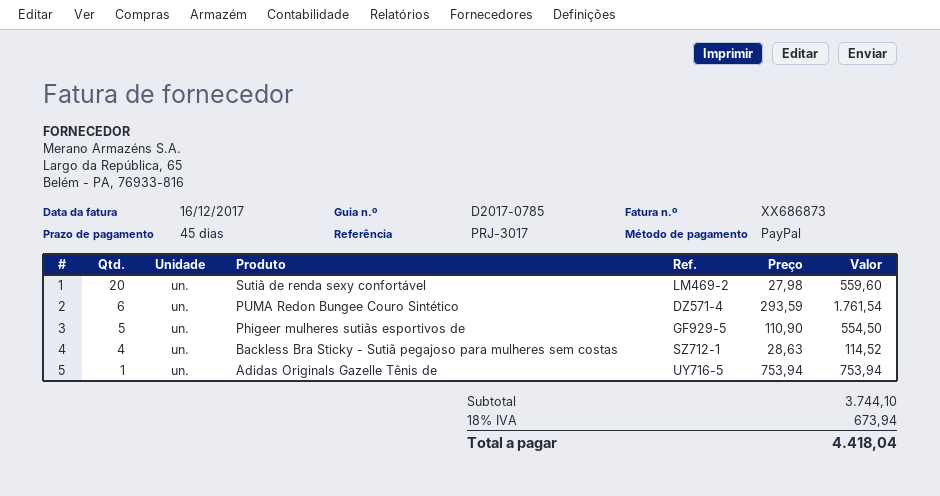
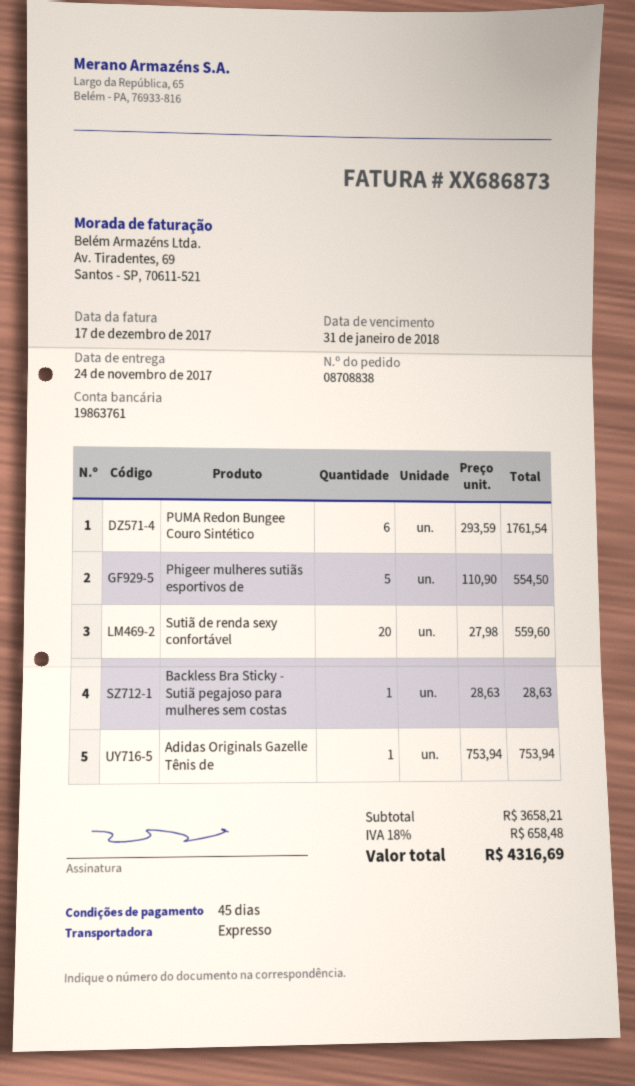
invoice date: 2017-12-16 -> 2017-12-17
Backless Bra Sticky - Sutiã pegajoso para mulheres sem costas: 4 x 28.63 = 114.52 -> 1 x 28.63 = 28.63
subtotal: 3744.10 -> 3658.21
tax: 18% = 673.94 -> 18% = 658.48
total: 4418.04 -> 4316.69

